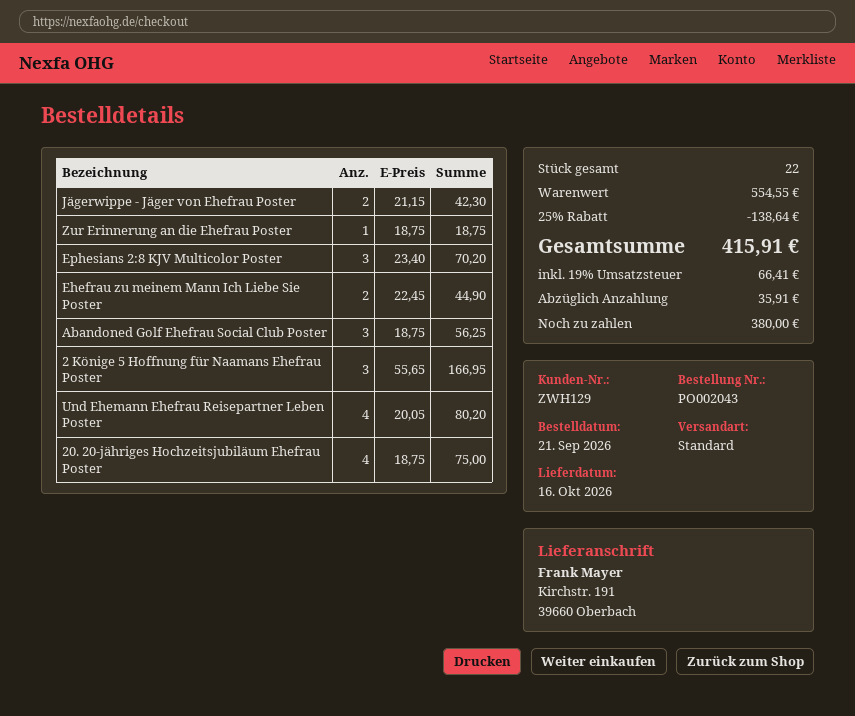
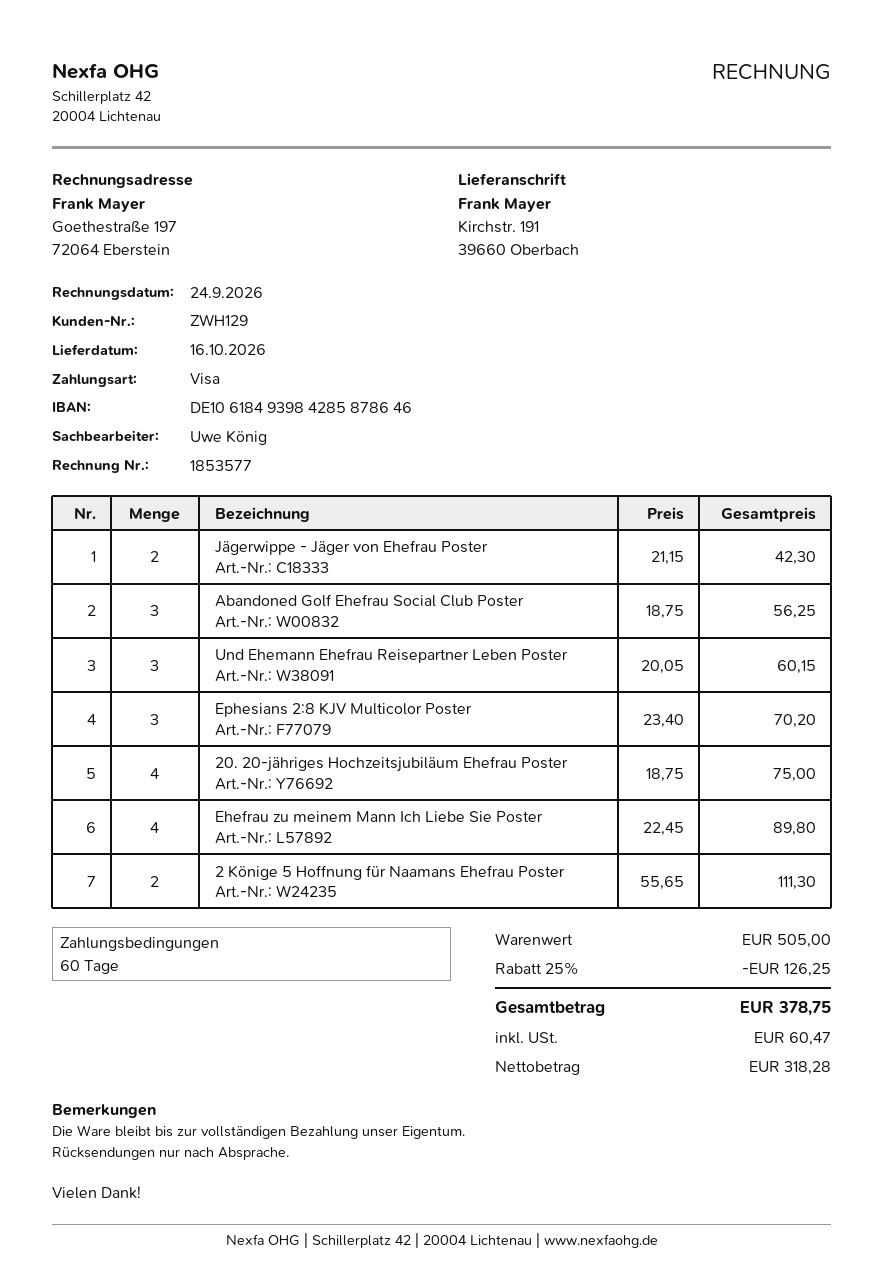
Zur Erinnerung an die Ehefrau Poster: 1 x 18.75 = 18.75 -> none
Ehefrau zu meinem Mann Ich Liebe Sie Poster: 2 x 22.45 = 44.90 -> 4 x 22.45 = 89.80
2 Könige 5 Hoffnung für Naamans Ehefrau Poster: 3 x 55.65 = 166.95 -> 2 x 55.65 = 111.30
Und Ehemann Ehefrau Reisepartner Leben Poster: 4 x 20.05 = 80.20 -> 3 x 20.05 = 60.15
subtotal: 554.55 -> 505.00
discount: 25% = 138.64 -> 25% = 126.25
tax: 66.41 -> 60.47
total: 415.91 -> 378.75

